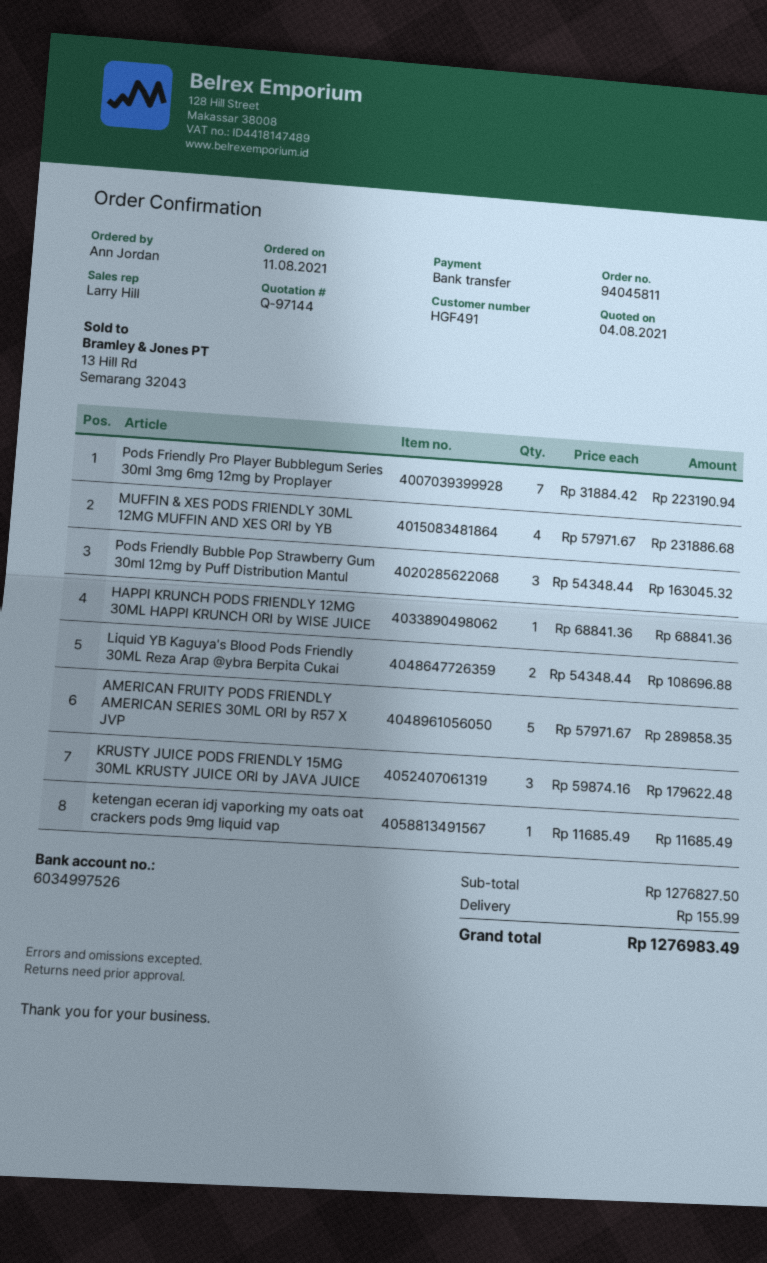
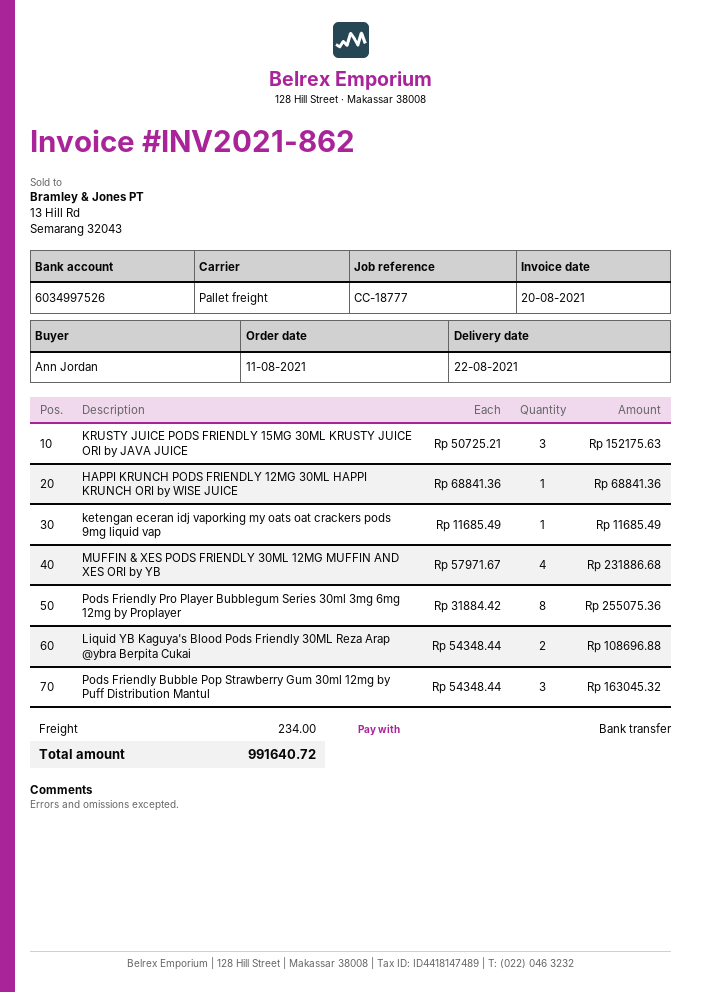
Pods Friendly Pro Player Bubblegum Series 30ml 3mg 6mg 12mg by Proplayer: 7 x 31884.42 = 223190.94 -> 8 x 31884.42 = 255075.36
AMERICAN FRUITY PODS FRIENDLY AMERICAN SERIES 30ML ORI by R57 X JVP: 5 x 57971.67 = 289858.35 -> none
KRUSTY JUICE PODS FRIENDLY 15MG 30ML KRUSTY JUICE ORI by JAVA JUICE: 3 x 59874.16 = 179622.48 -> 3 x 50725.21 = 152175.63
shipping: 155.99 -> 234.00
total: 1276983.49 -> 991640.72

